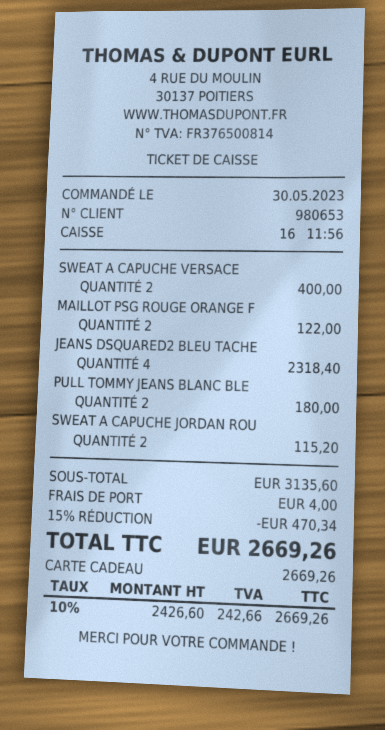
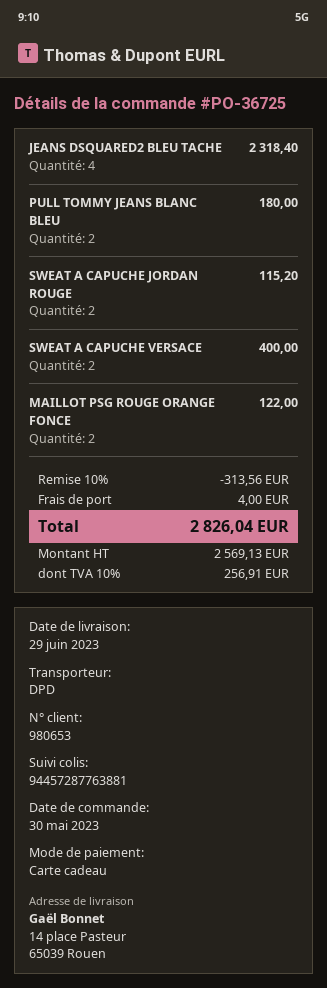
discount: 15% = 470.34 -> 10% = 313.56
net: 2426.60 -> 2569.13
tax: 10% = 242.66 -> 10% = 256.91
total: 2669.26 -> 2826.04

